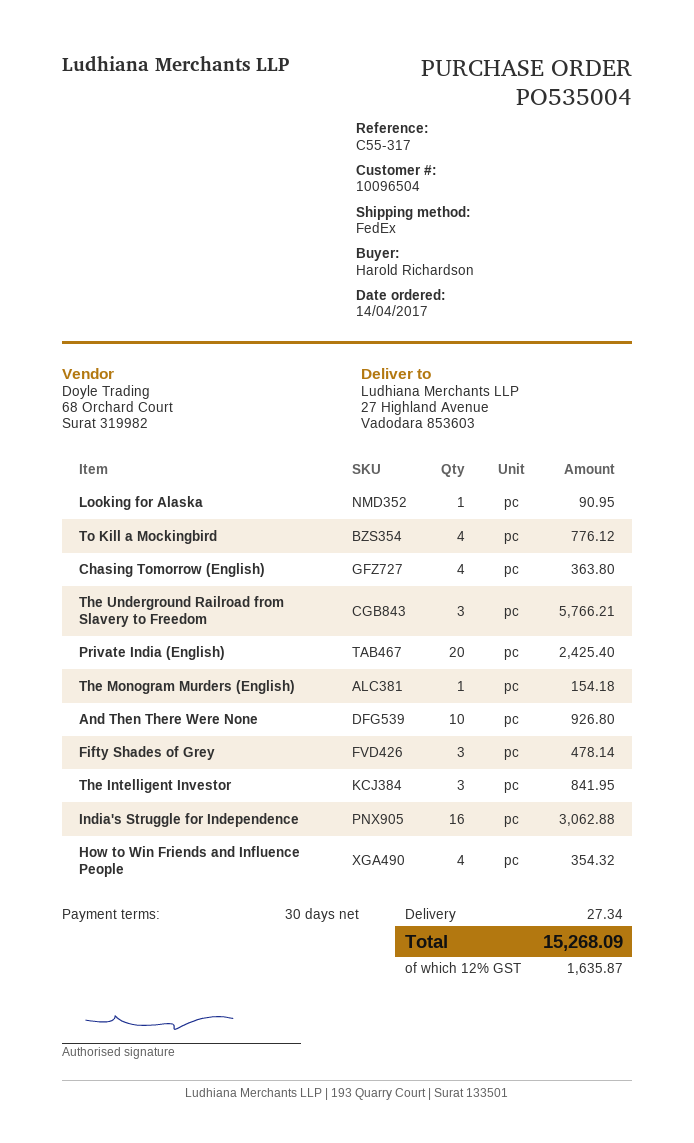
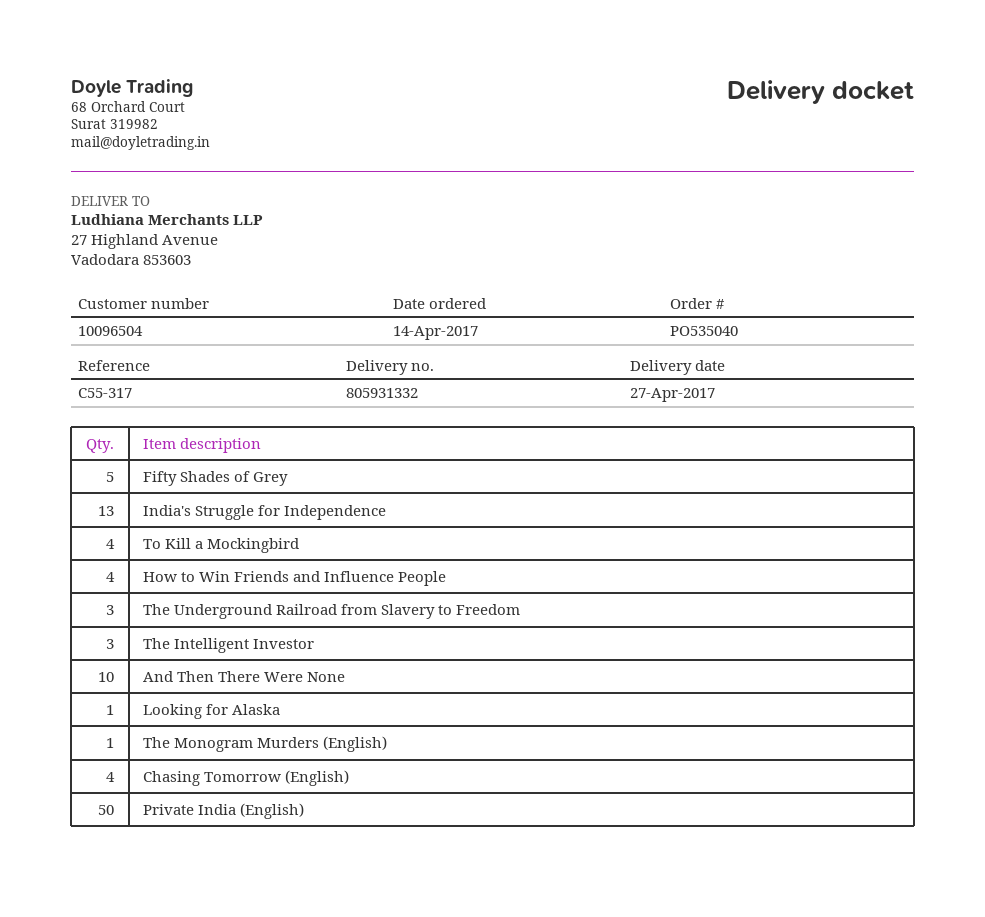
order number: PO535004 -> PO535040
Private India (English): 20 -> 50
Fifty Shades of Grey: 3 -> 5
India's Struggle for Independence: 16 -> 13

